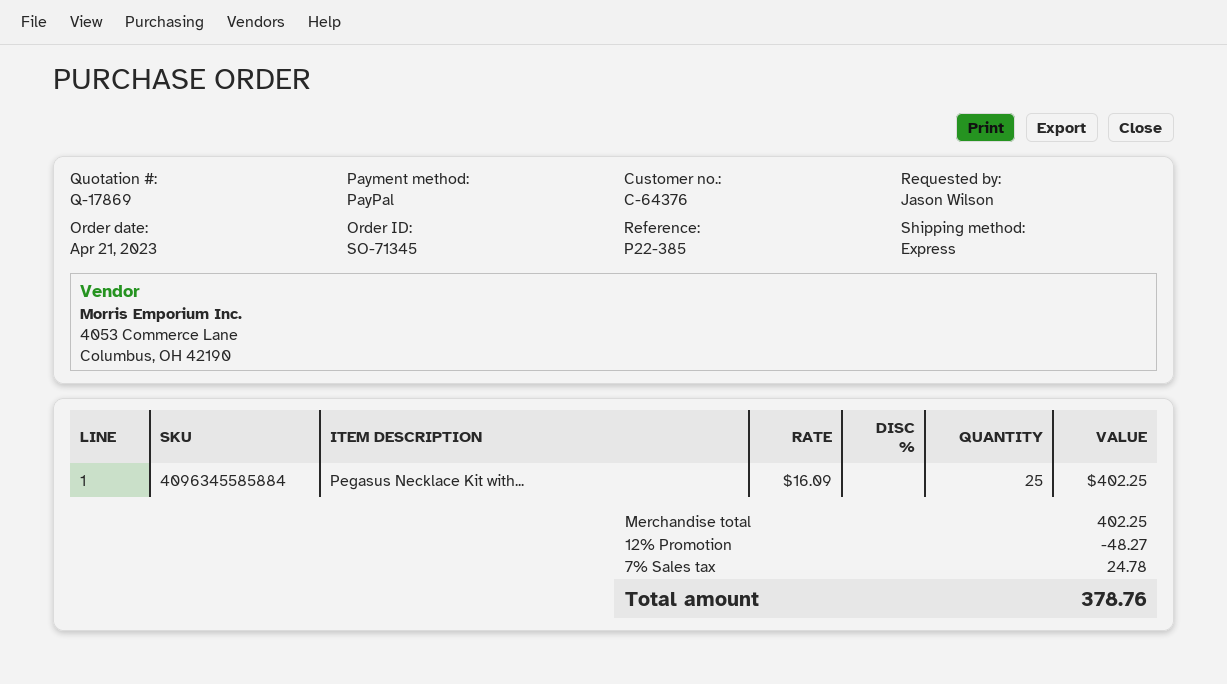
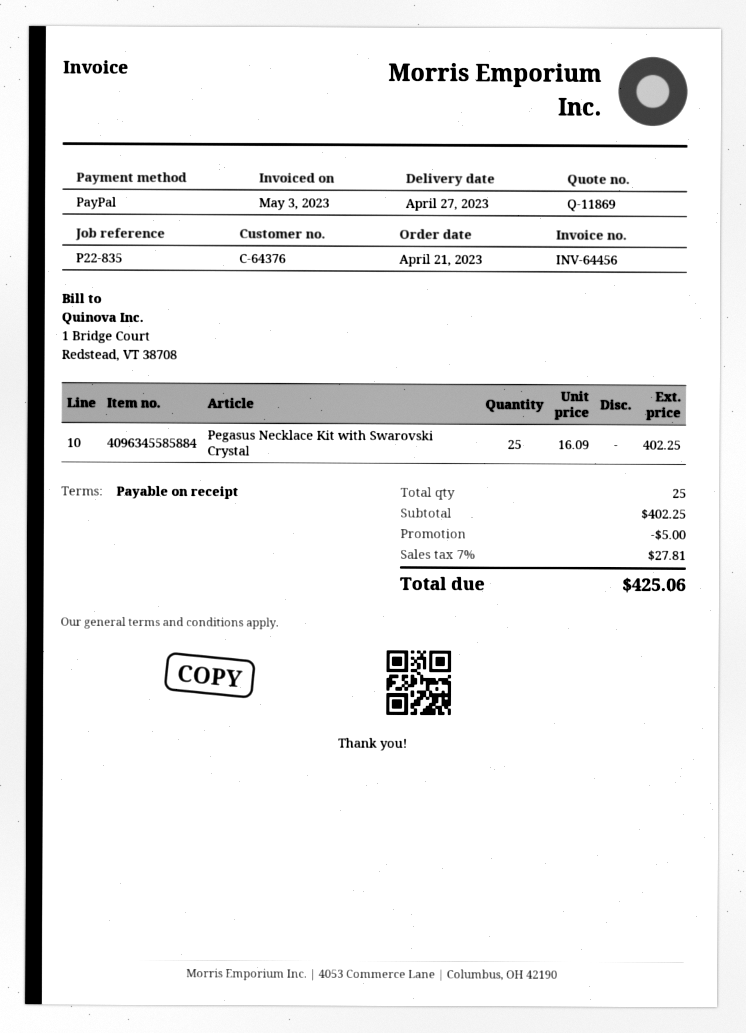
quote number: Q-17869 -> Q-11869
reference: P22-385 -> P22-835
discount: 48.27 -> 5.00
tax: 7% = 24.78 -> 7% = 27.81
total: 378.76 -> 425.06

